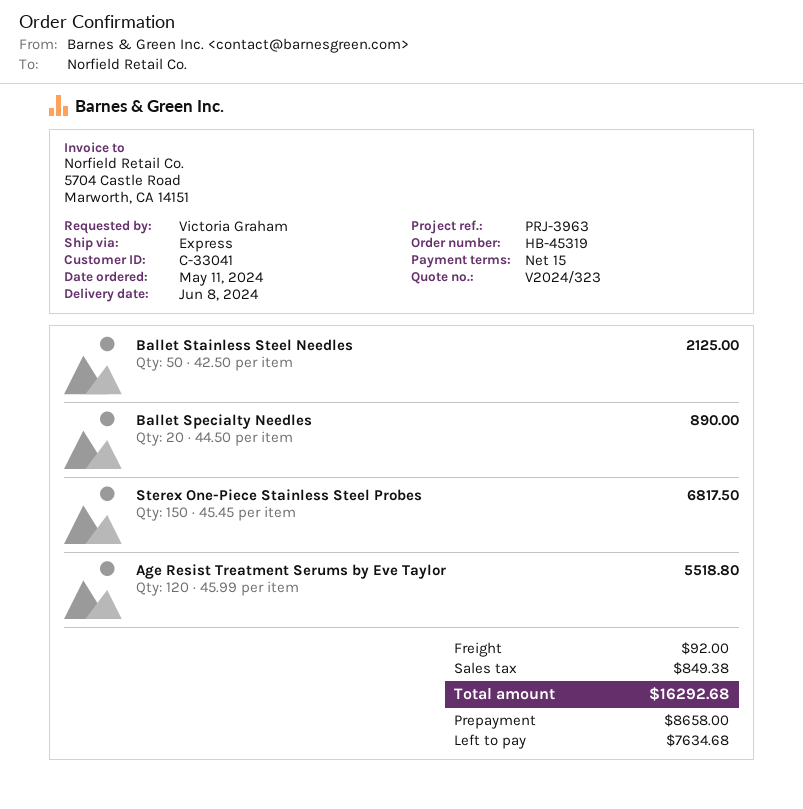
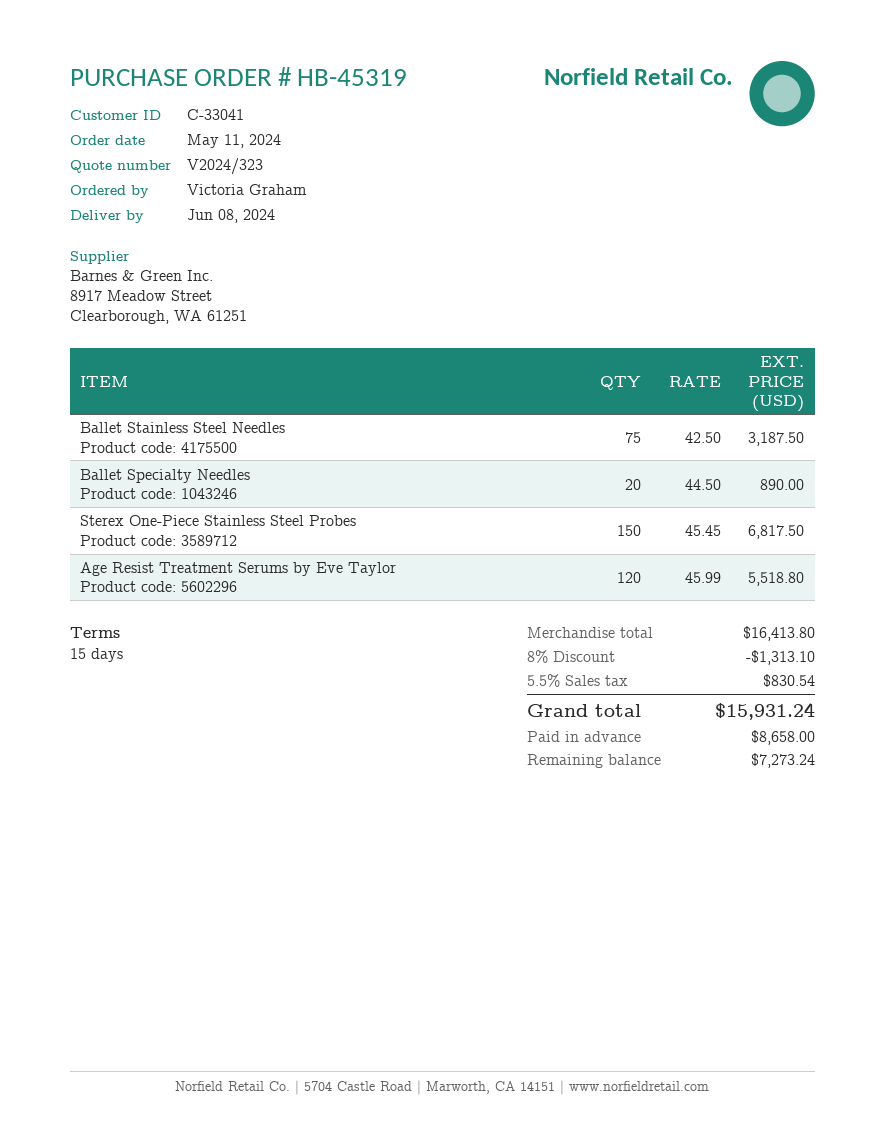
Ballet Stainless Steel Needles: 50 x 42.50 = 2125.00 -> 75 x 42.50 = 3187.50
discount: none -> 8% = 1313.10
shipping: 92.00 -> none
tax: 849.38 -> 830.54
total: 16292.68 -> 15931.24
balance: 7634.68 -> 7273.24

